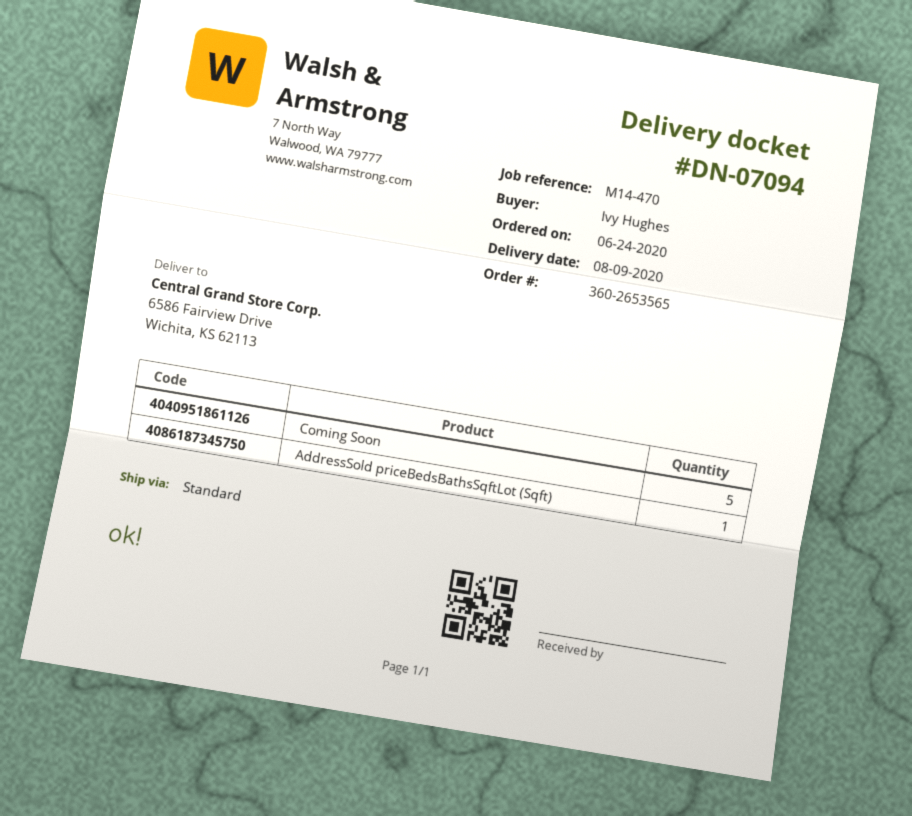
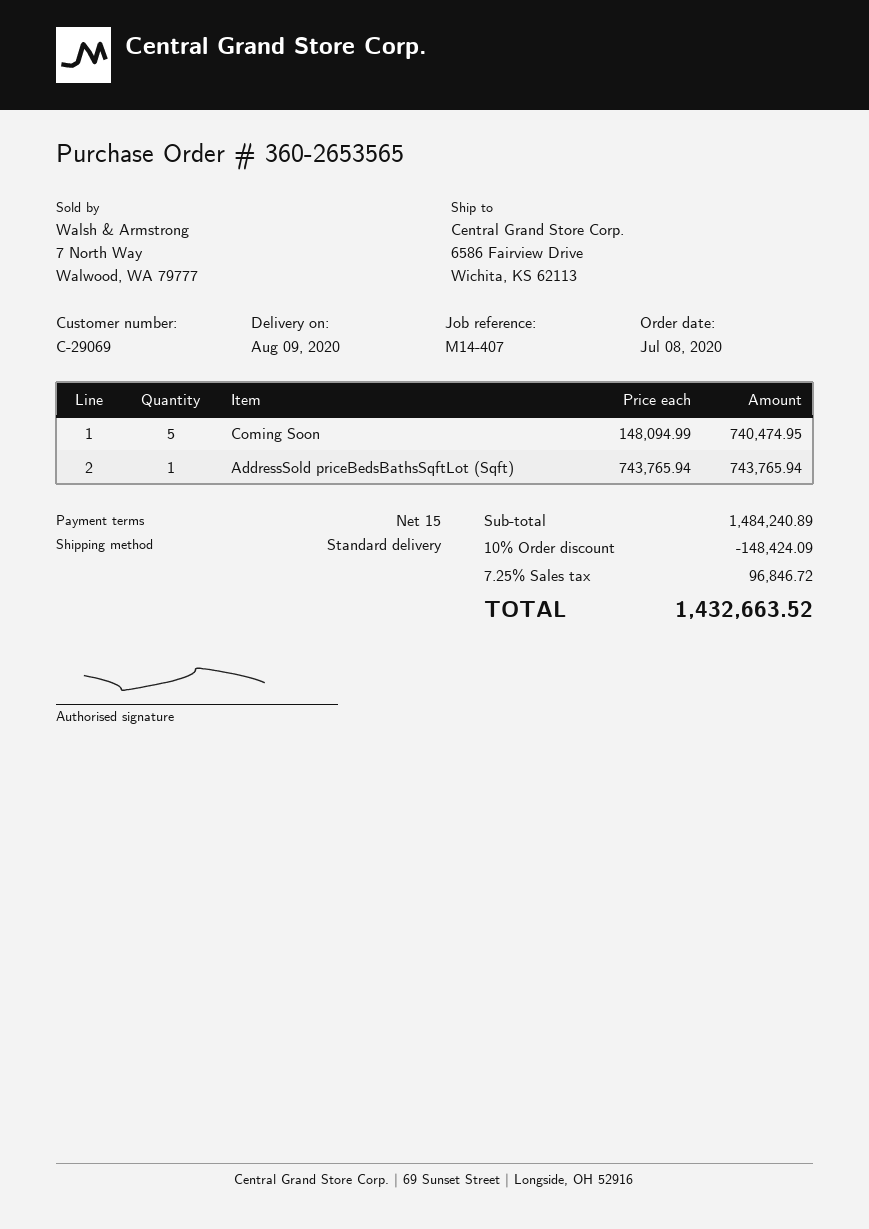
order date: 2020-06-24 -> 2020-07-08
reference: M14-470 -> M14-407

